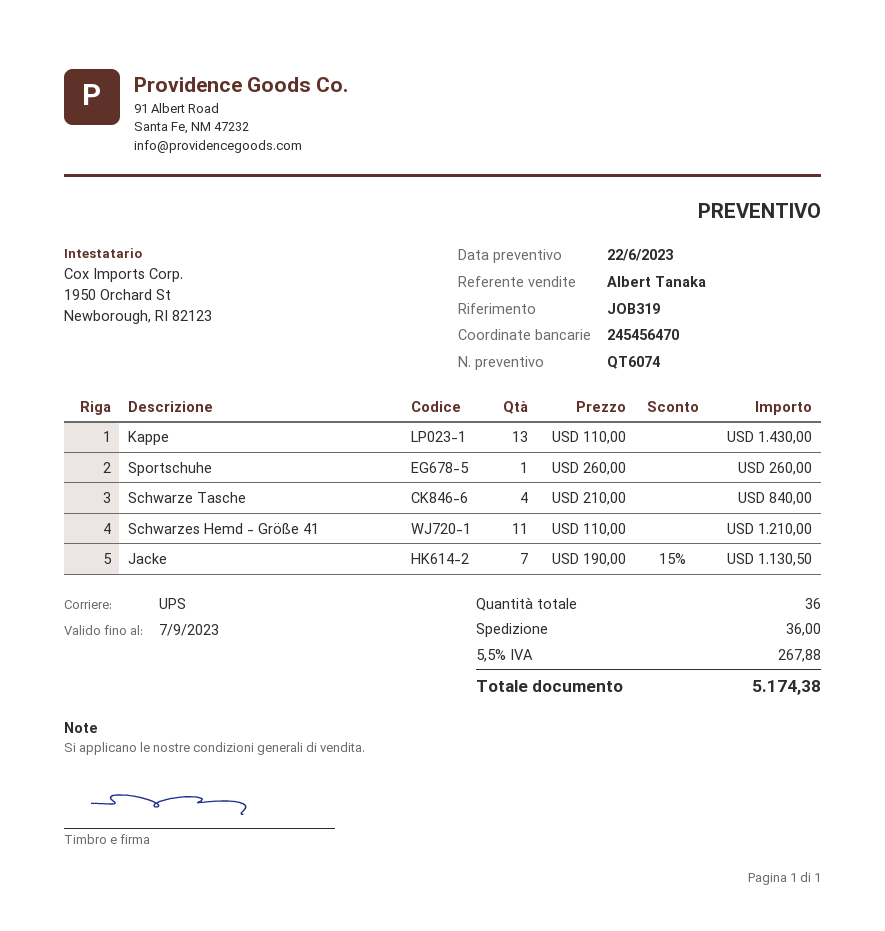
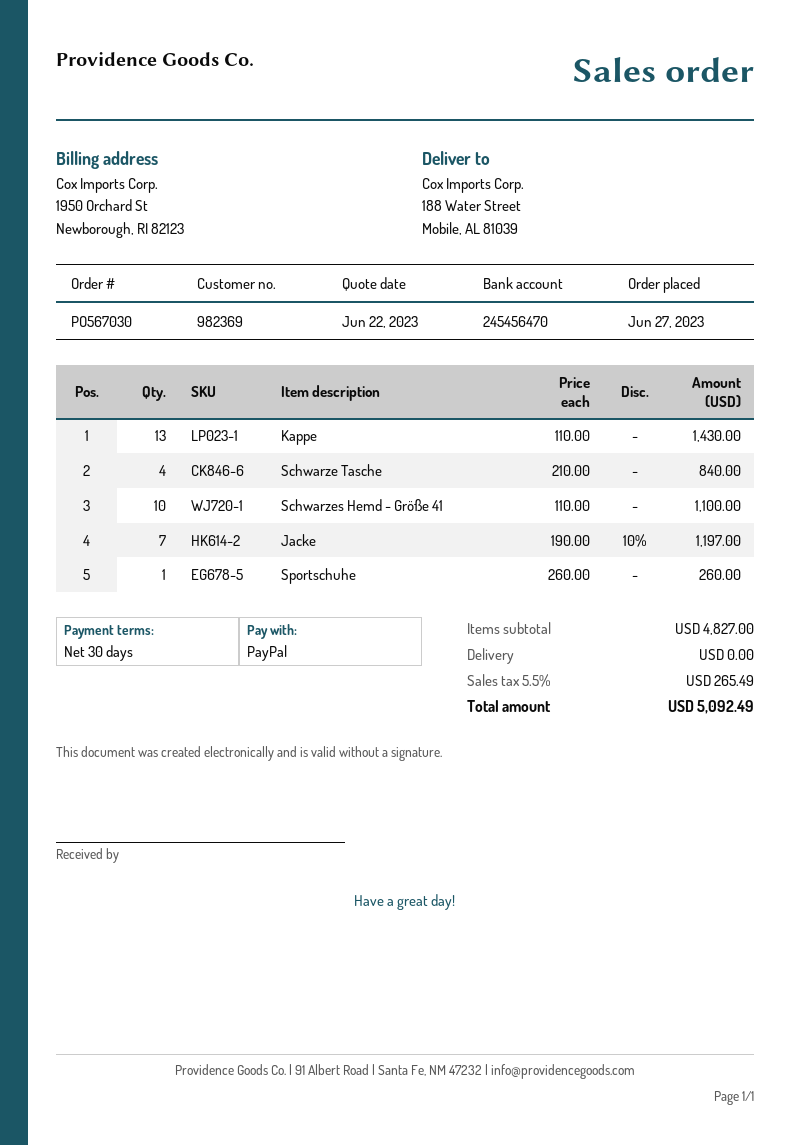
Schwarzes Hemd - Größe 41: 11 x 110.00 = 1210.00 -> 10 x 110.00 = 1100.00
Jacke: 7 x 190.00 - 15% = 1130.50 -> 7 x 190.00 - 10% = 1197.00
shipping: 36.00 -> 0.00
tax: 5.5% = 267.88 -> 5.5% = 265.49
total: 5174.38 -> 5092.49

